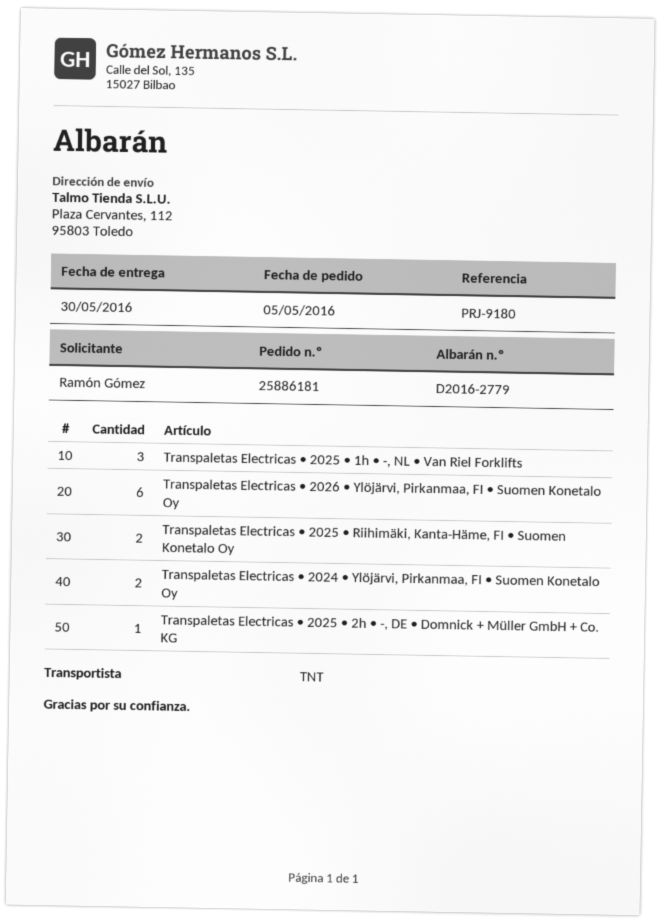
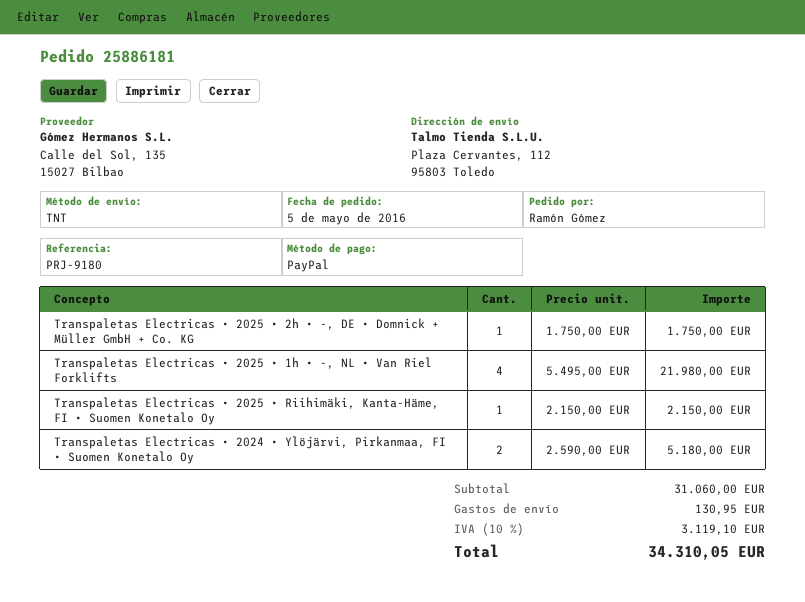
Transpaletas Electricas • 2025 • 1h • -, NL • Van Riel Forklifts: 3 -> 4
Transpaletas Electricas • 2026 • Ylöjärvi, Pirkanmaa, FI • Suomen Konetalo Oy: 6 -> none
Transpaletas Electricas • 2025 • Riihimäki, Kanta-Häme, FI • Suomen Konetalo Oy: 2 -> 1

